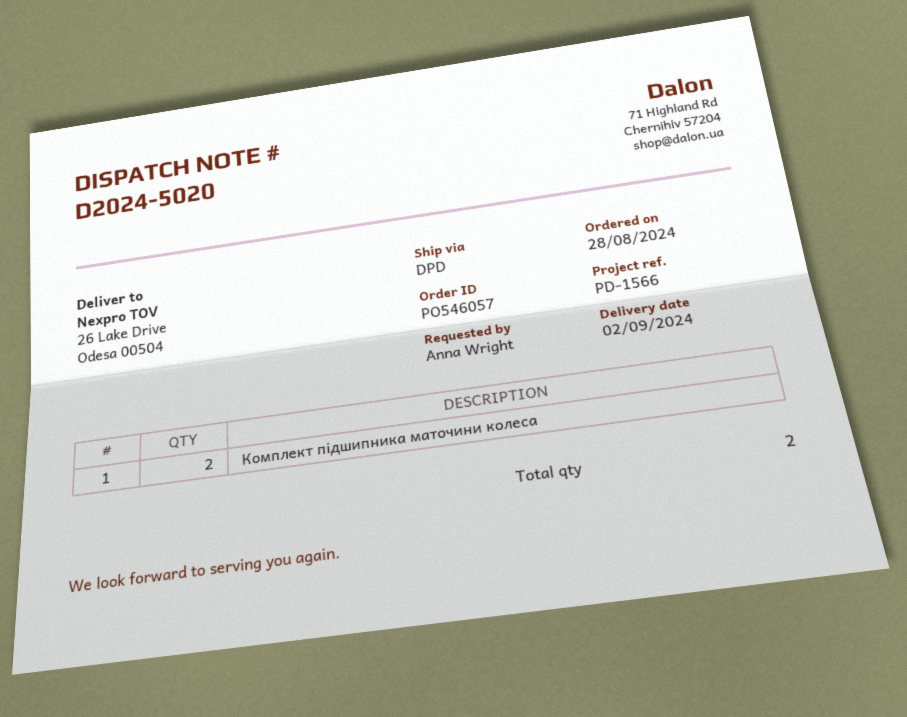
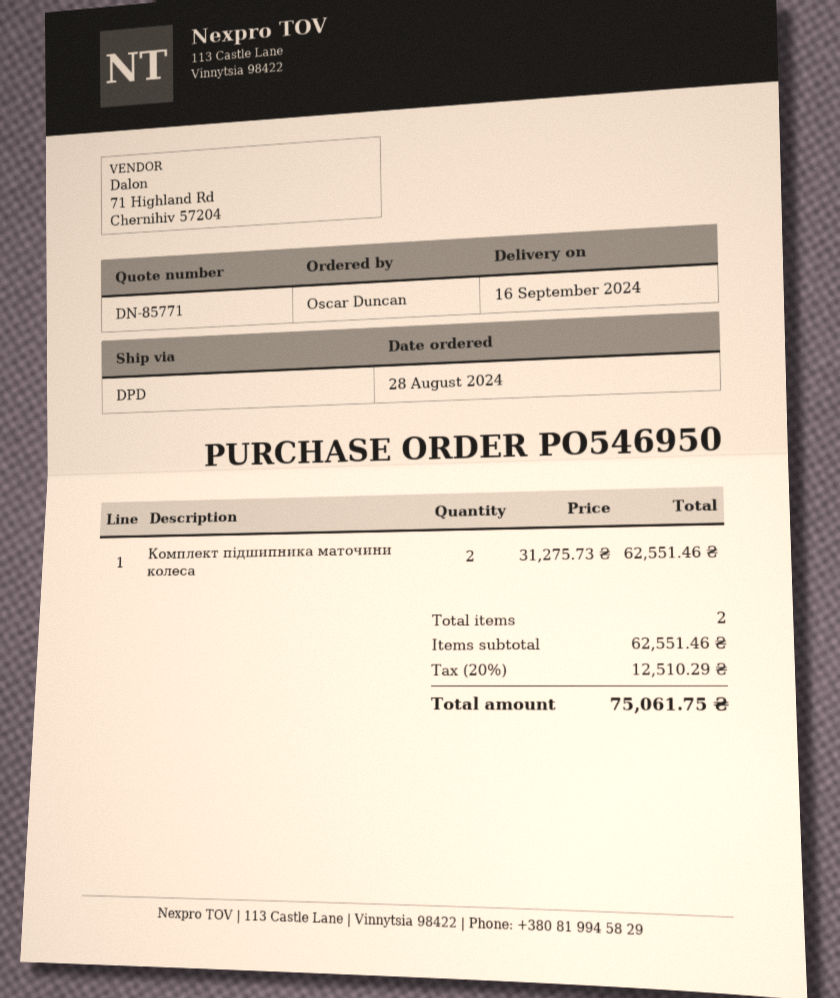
order number: PO546057 -> PO546950
delivery date: 2024-09-02 -> 2024-09-16
ordered by: Anna Wright -> Oscar Duncan

